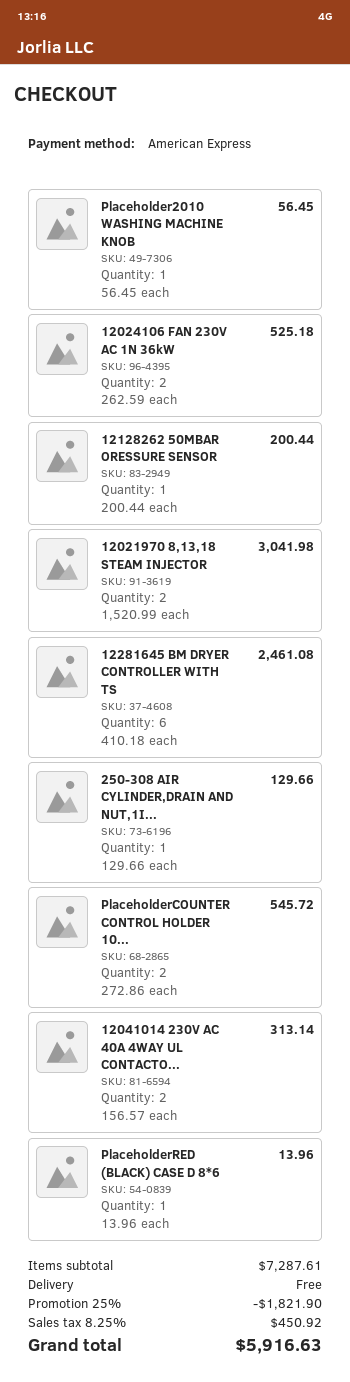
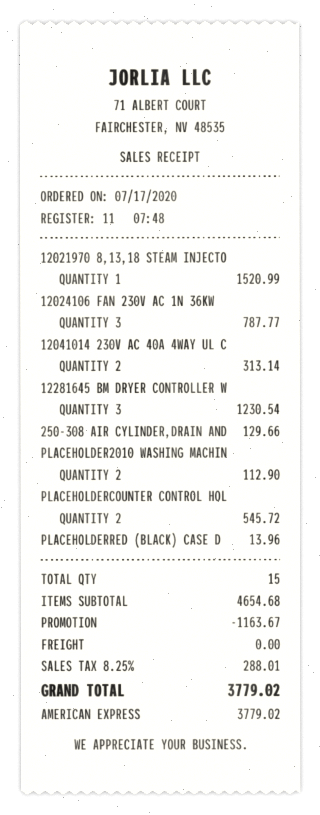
Placeholder2010 WASHING MACHINE KNOB: 1 for 56.45 -> 2 for 112.90
12024106 FAN 230V AC 1N 36kW: 2 for 525.18 -> 3 for 787.77
12128262 50MBAR ORESSURE SENSOR: 1 for 200.44 -> none
12021970 8,13,18 STEAM INJECTOR: 2 for 3041.98 -> 1 for 1520.99
12281645 BM DRYER CONTROLLER WITH TS: 6 for 2461.08 -> 3 for 1230.54
subtotal: 7287.61 -> 4654.68
discount: 1821.90 -> 1163.67
tax: 8.25% = 450.92 -> 8.25% = 288.01
total: 5916.63 -> 3779.02

